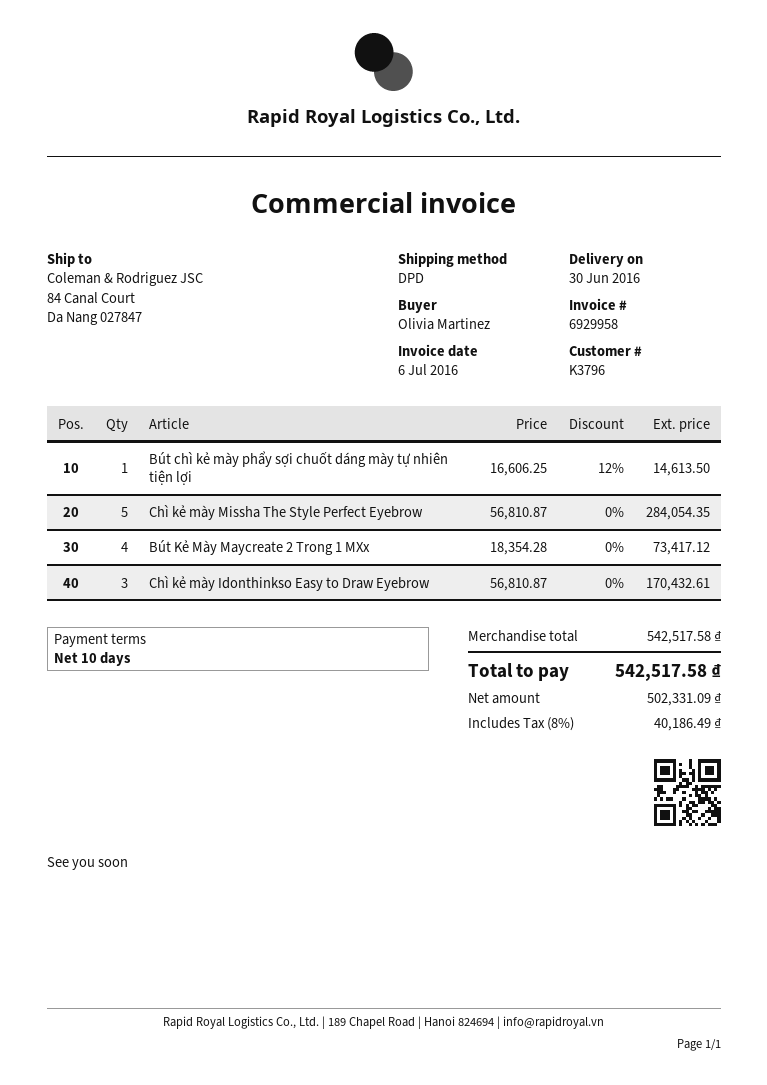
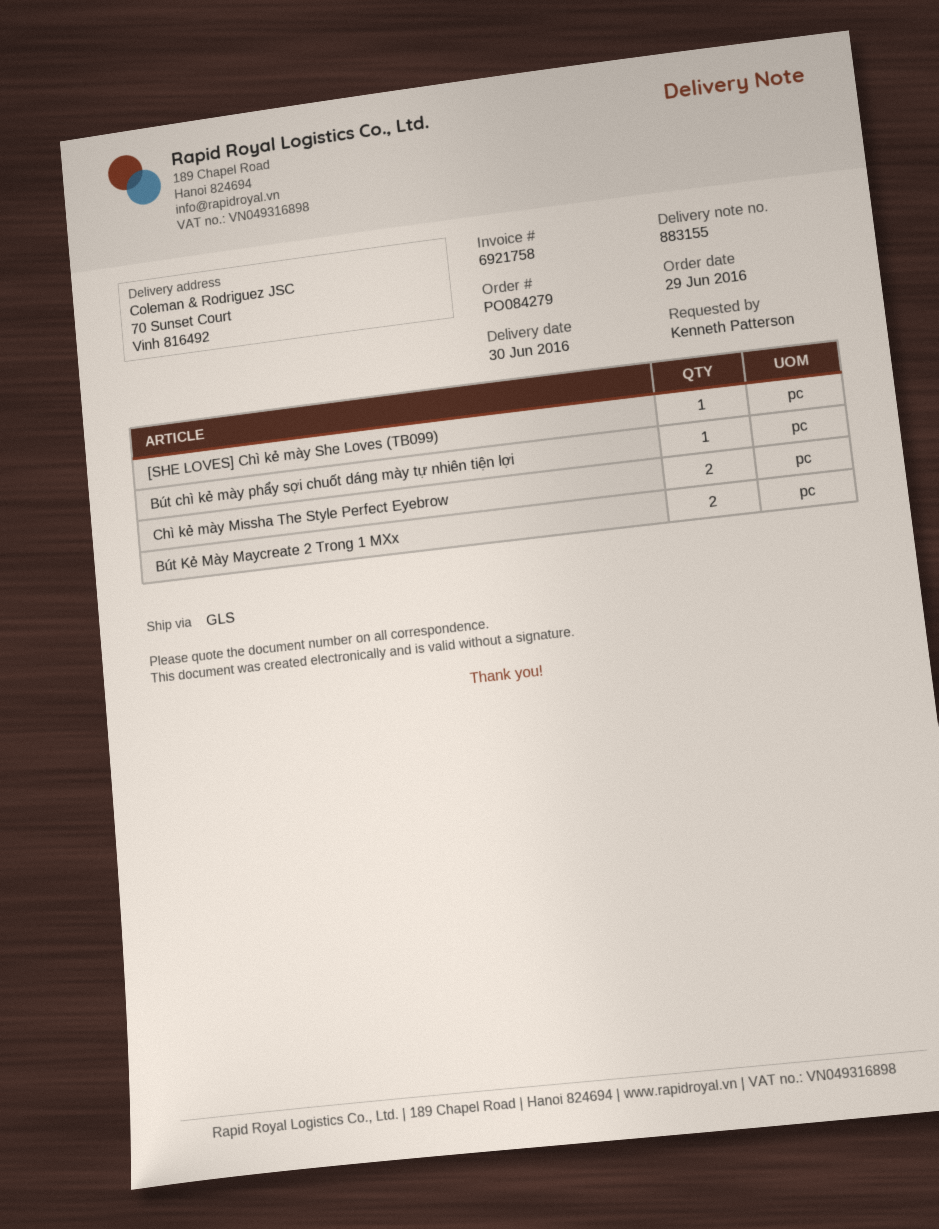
invoice number: 6929958 -> 6921758
ordered by: Olivia Martinez -> Kenneth Patterson
shipping method: DPD -> GLS
ship to: 84 Canal Court, Da Nang 027847 -> 70 Sunset Court, Vinh 816492
Chì kẻ mày Missha The Style Perfect Eyebrow: 5 -> 2
Bút Kẻ Mày Maycreate 2 Trong 1 MXx: 4 -> 2
Chì kẻ mày Idonthinkso Easy to Draw Eyebrow: 3 -> none
[SHE LOVES] Chì kẻ mày She Loves (TB099): none -> 1

